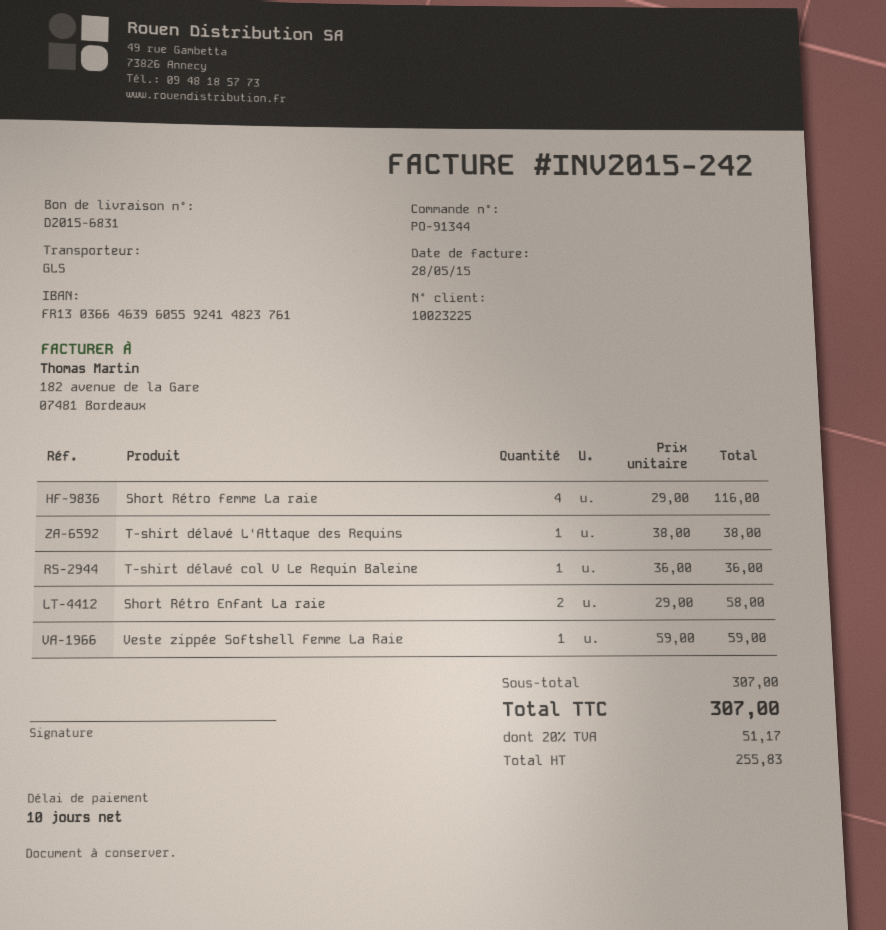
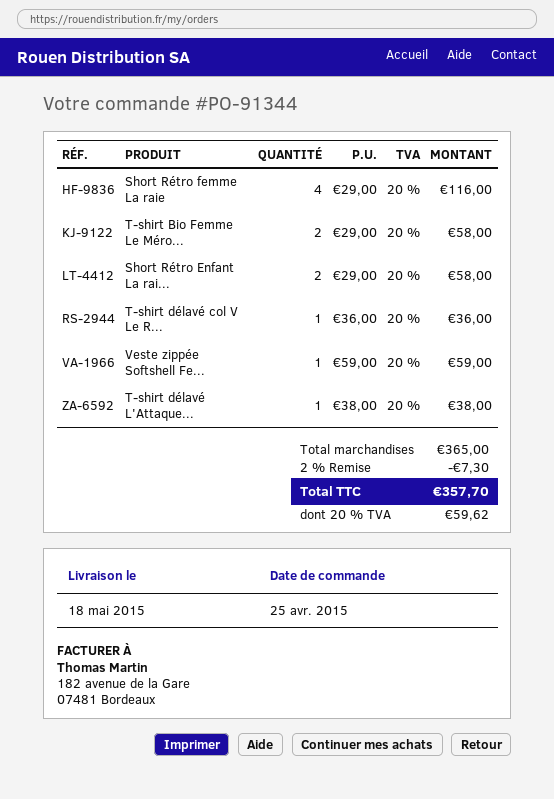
T-shirt Bio Femme Le Méro...: none -> 2 x 29.00 = 58.00
subtotal: 307.00 -> 365.00
discount: none -> 2% = 7.30
tax: 20% = 51.17 -> 20% = 59.62
total: 307.00 -> 357.70

